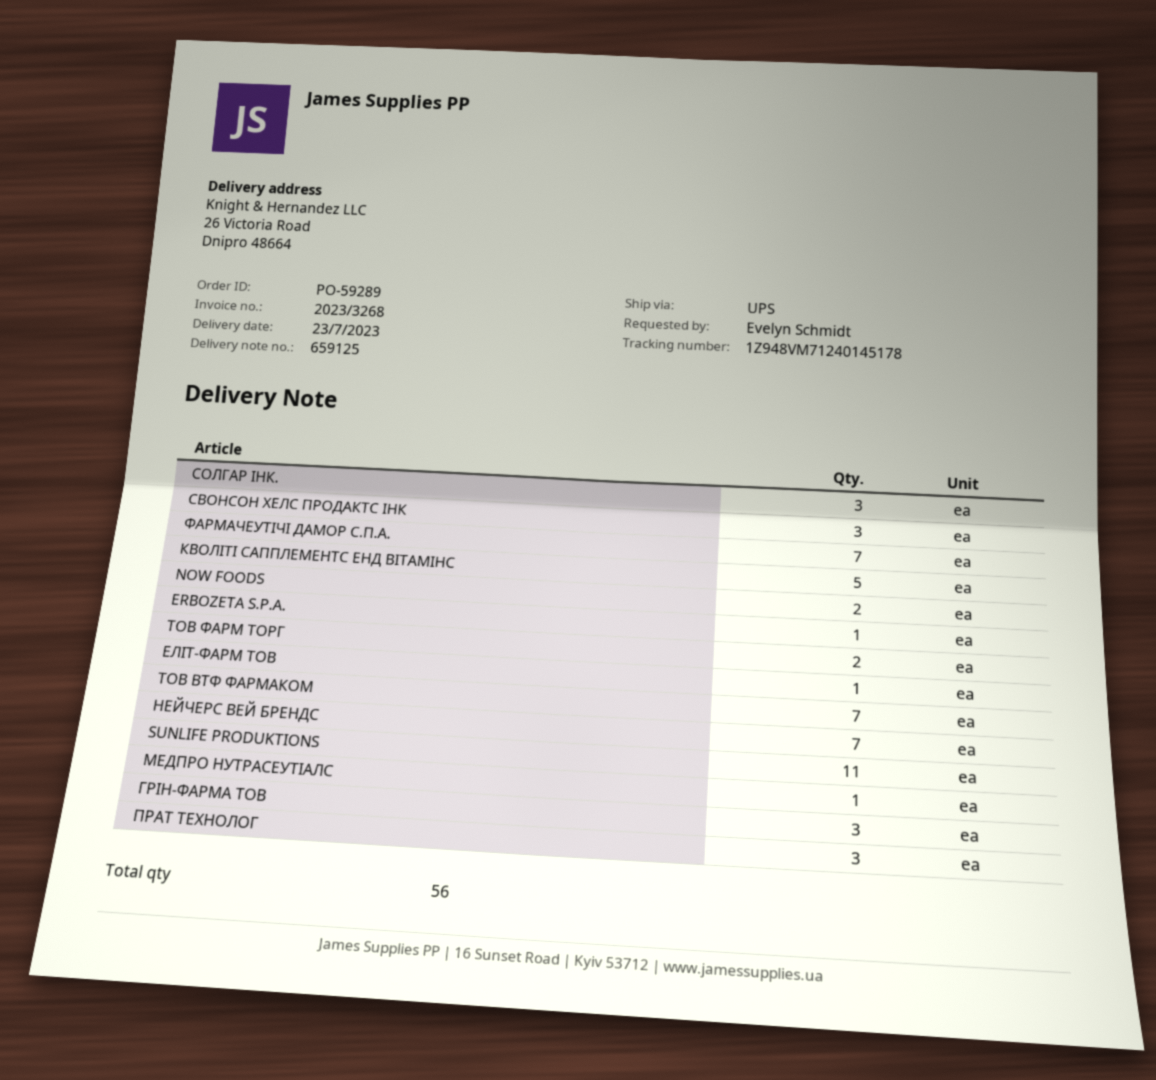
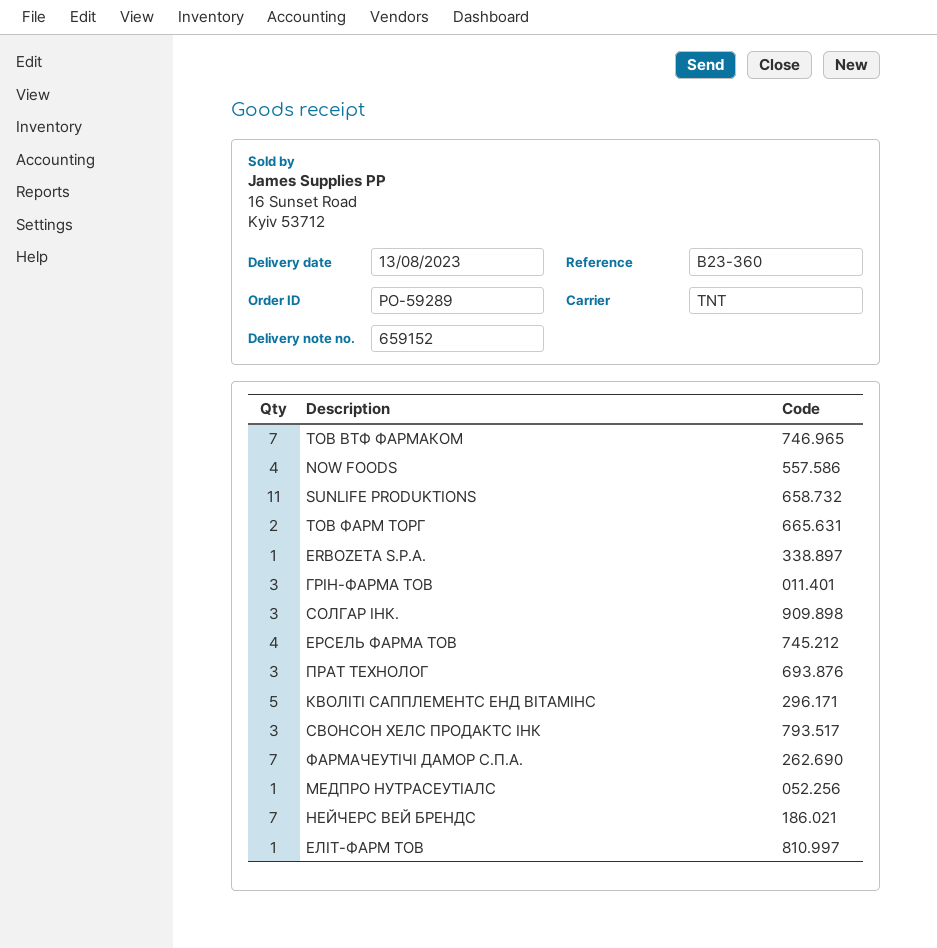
delivery note number: 659125 -> 659152
delivery date: 2023-07-23 -> 2023-08-13
shipping method: UPS -> TNT
NOW FOODS: 2 -> 4
ЕРСЕЛЬ ФАРМА ТОВ: none -> 4

